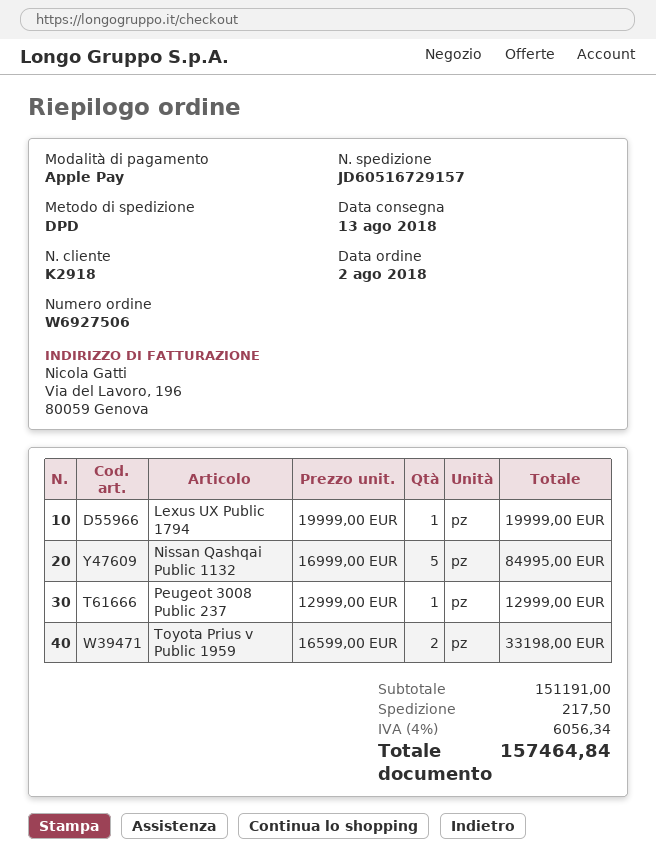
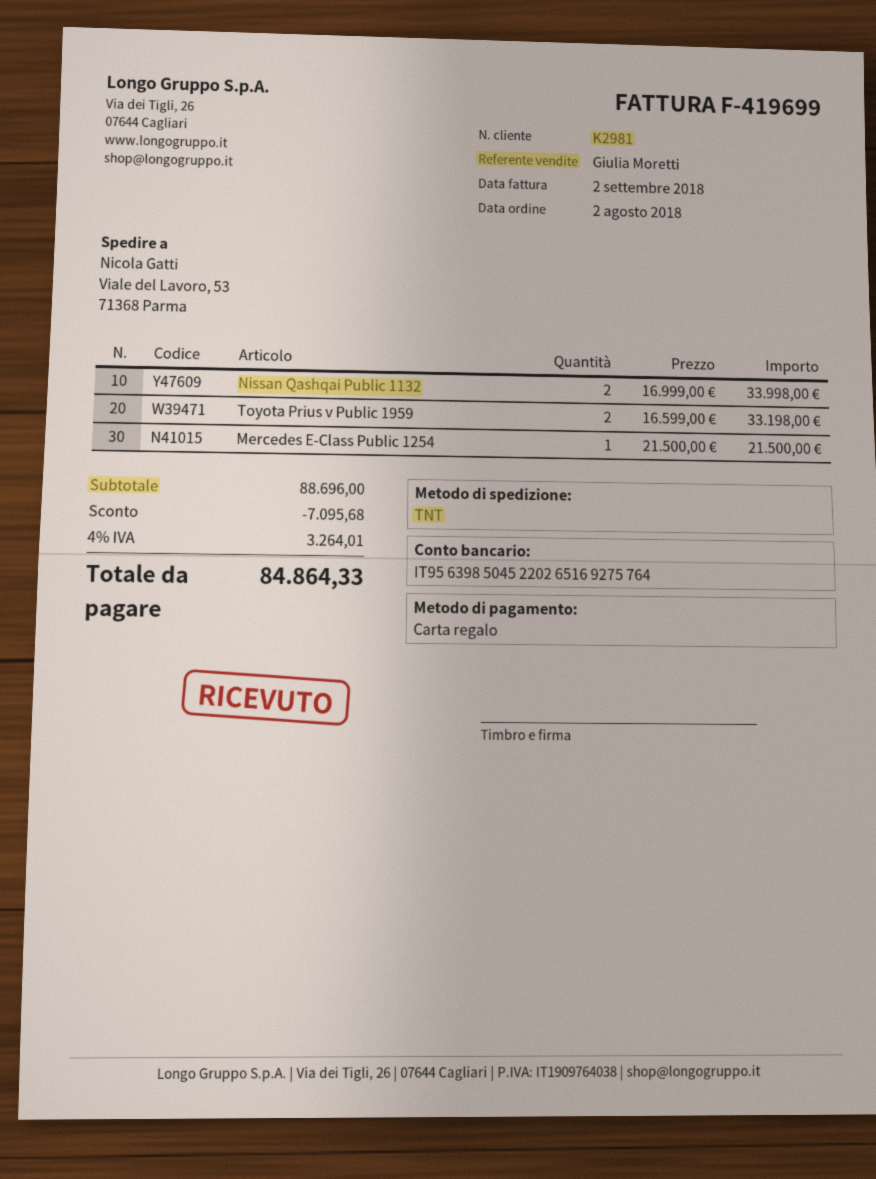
customer number: K2918 -> K2981
payment method: Apple Pay -> gift card
shipping method: DPD -> TNT
Lexus UX Public 1794: 1 x 19999.00 = 19999.00 -> none
Nissan Qashqai Public 1132: 5 x 16999.00 = 84995.00 -> 2 x 16999.00 = 33998.00
Peugeot 3008 Public 237: 1 x 12999.00 = 12999.00 -> none
Mercedes E-Class Public 1254: none -> 1 x 21500.00 = 21500.00
subtotal: 151191.00 -> 88696.00
discount: none -> 7095.68
shipping: 217.50 -> none
tax: 4% = 6056.34 -> 4% = 3264.01
total: 157464.84 -> 84864.33

